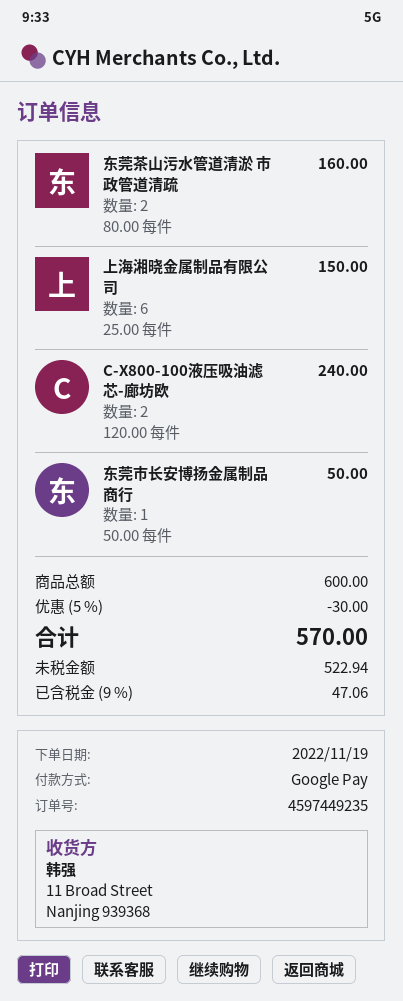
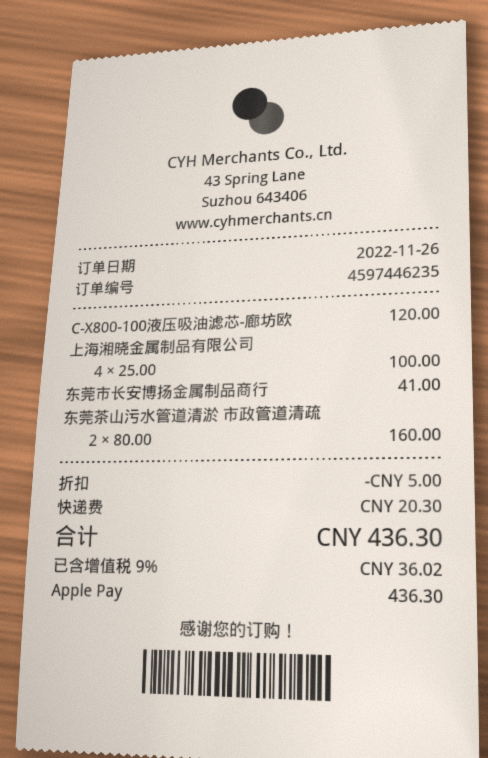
order number: 4597449235 -> 4597446235
order date: 2022-11-19 -> 2022-11-26
payment method: Google Pay -> Apple Pay
上海湘晓金属制品有限公司: 6 x 25.00 = 150.00 -> 4 x 25.00 = 100.00
C-X800-100液压吸油滤芯-廊坊欧: 2 x 120.00 = 240.00 -> 1 x 120.00 = 120.00
东莞市长安博扬金属制品商行: 1 x 50.00 = 50.00 -> 1 x 41.00 = 41.00
discount: 30.00 -> 5.00
shipping: none -> 20.30
tax: 9% = 47.06 -> 9% = 36.02
total: 570.00 -> 436.30

